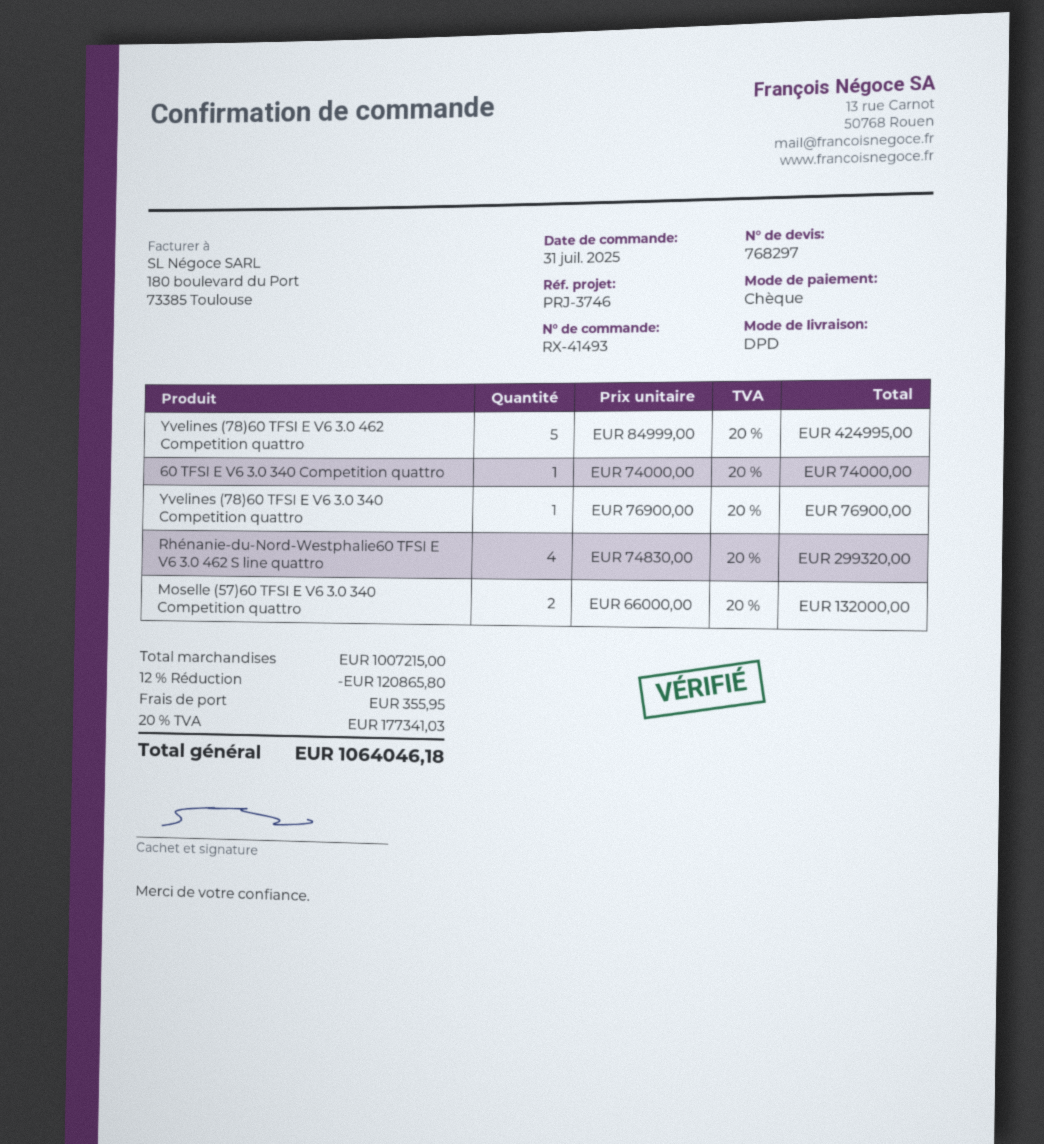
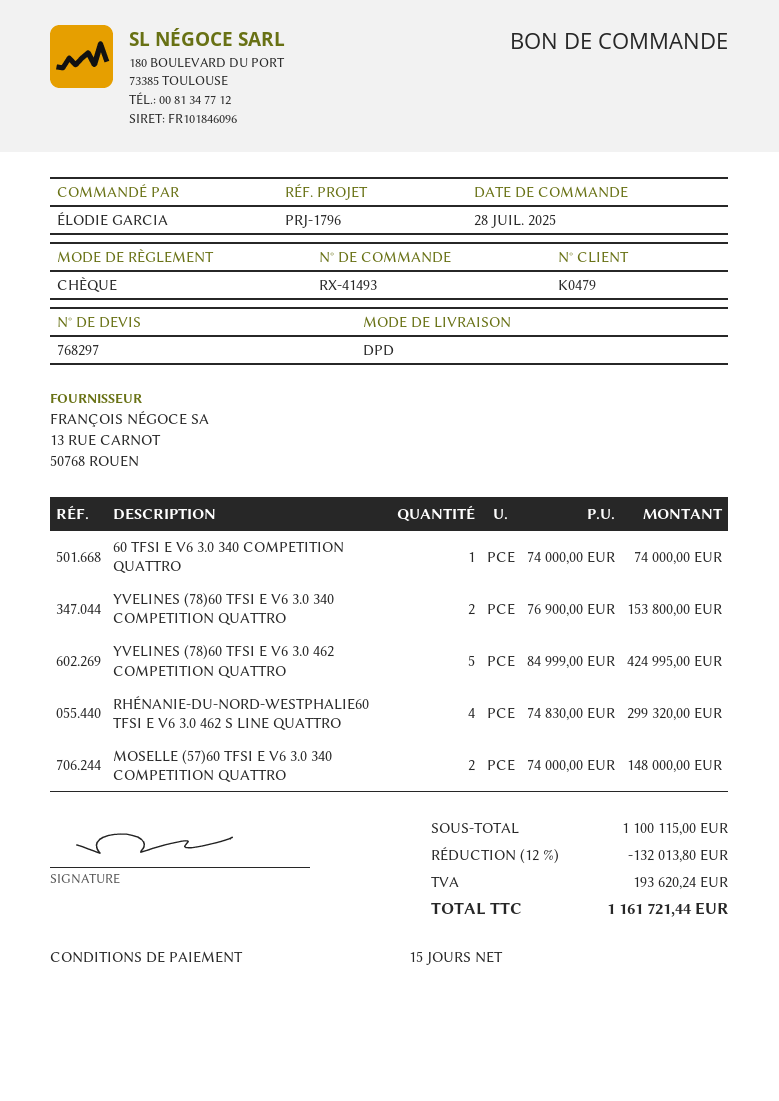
order date: 2025-07-31 -> 2025-07-28
reference: PRJ-3746 -> PRJ-1796
Yvelines (78)60 TFSI E V6 3.0 340 Competition quattro: 1 x 76900.00 = 76900.00 -> 2 x 76900.00 = 153800.00
Moselle (57)60 TFSI E V6 3.0 340 Competition quattro: 2 x 66000.00 = 132000.00 -> 2 x 74000.00 = 148000.00
subtotal: 1007215.00 -> 1100115.00
discount: 12% = 120865.80 -> 12% = 132013.80
shipping: 355.95 -> none
tax: 177341.03 -> 193620.24
total: 1064046.18 -> 1161721.44

